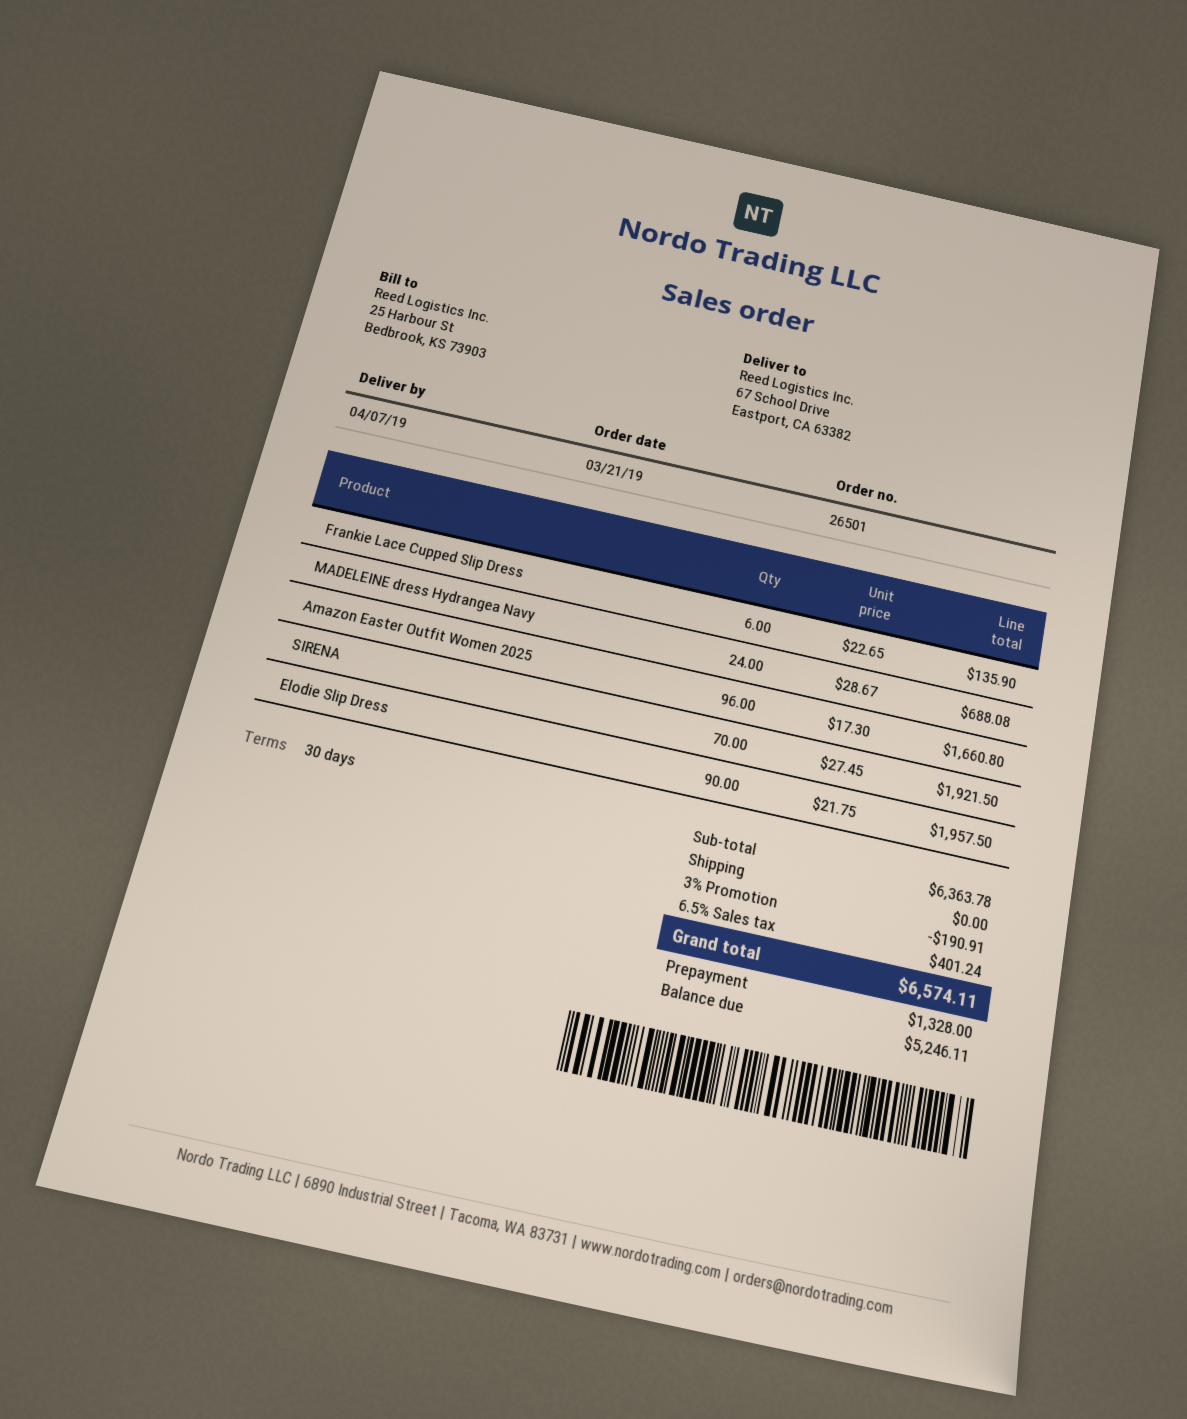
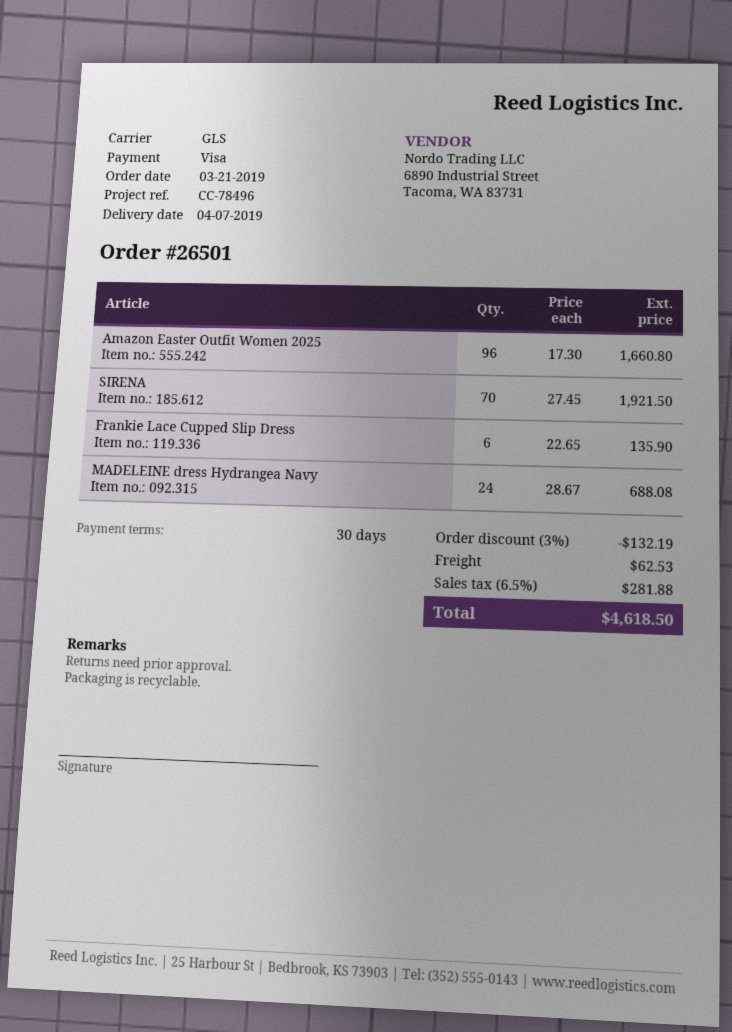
Elodie Slip Dress: 90 x 21.75 = 1957.50 -> none
discount: 3% = 190.91 -> 3% = 132.19
shipping: 0.00 -> 62.53
tax: 6.5% = 401.24 -> 6.5% = 281.88
total: 6574.11 -> 4618.50

